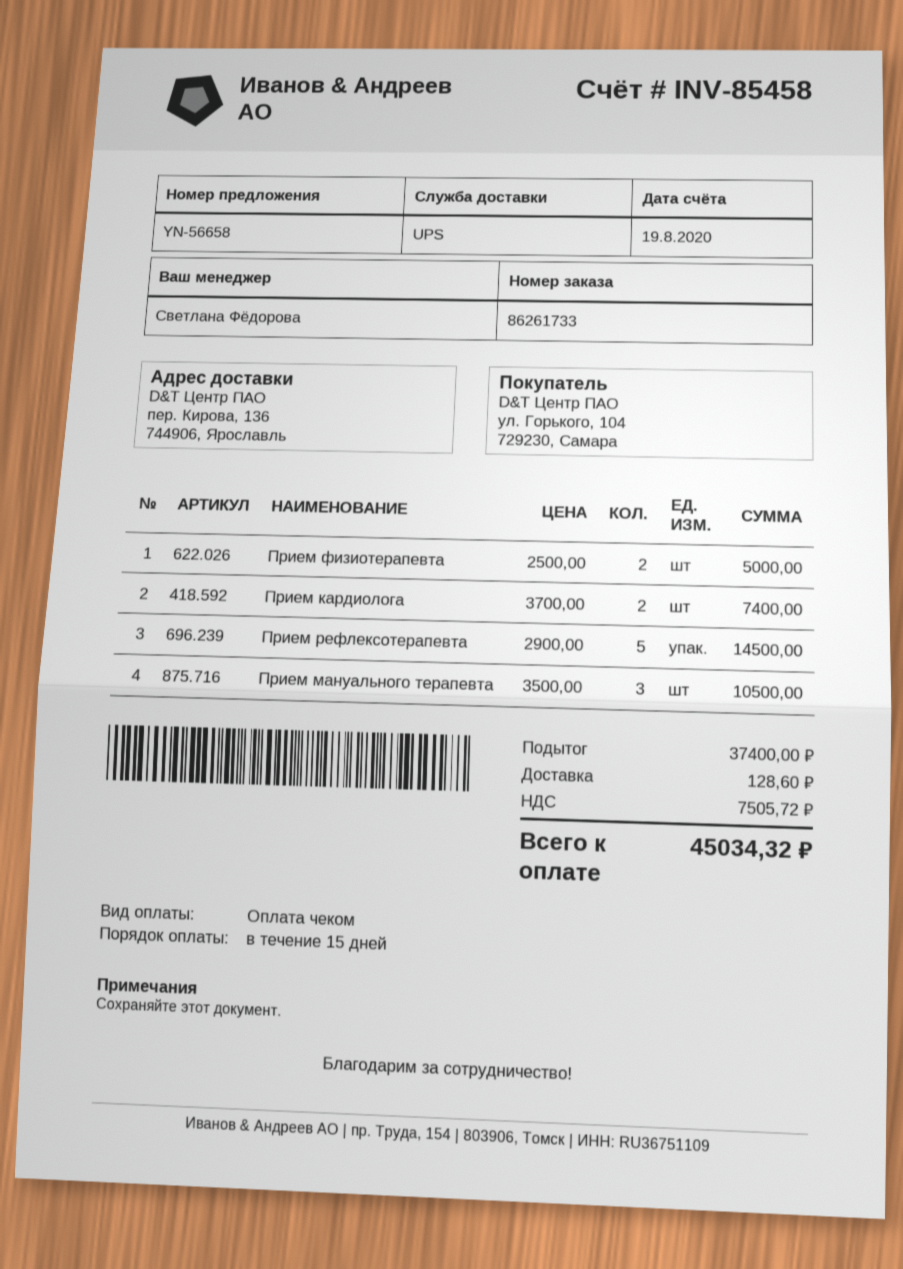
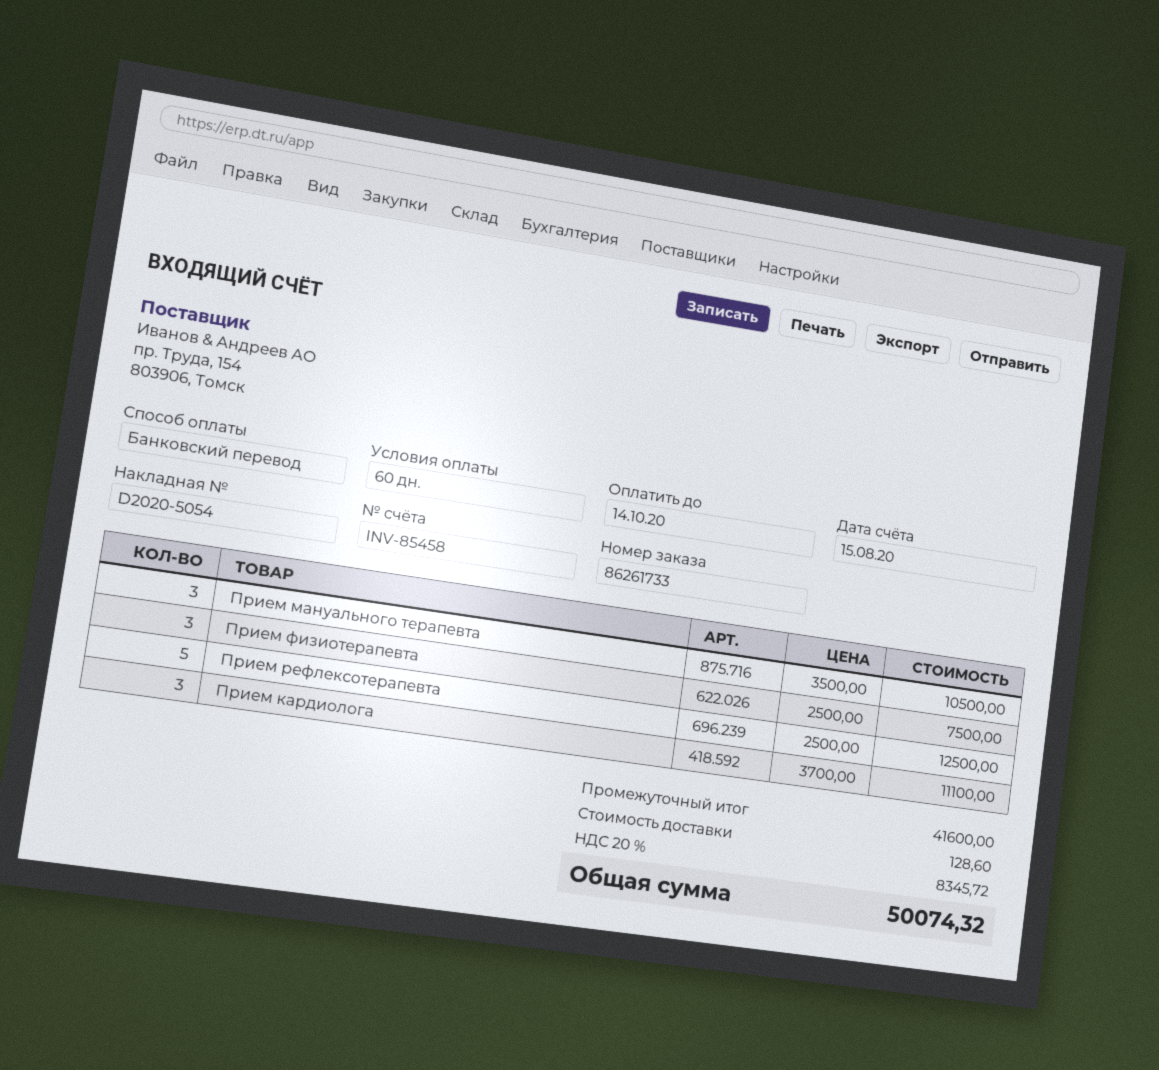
invoice date: 2020-08-19 -> 2020-08-15
payment terms: 15 days -> 60 days
payment method: cheque -> bank transfer
Прием физиотерапевта: 2 x 2500.00 = 5000.00 -> 3 x 2500.00 = 7500.00
Прием кардиолога: 2 x 3700.00 = 7400.00 -> 3 x 3700.00 = 11100.00
Прием рефлексотерапевта: 5 x 2900.00 = 14500.00 -> 5 x 2500.00 = 12500.00
subtotal: 37400.00 -> 41600.00
tax: 7505.72 -> 8345.72
total: 45034.32 -> 50074.32

